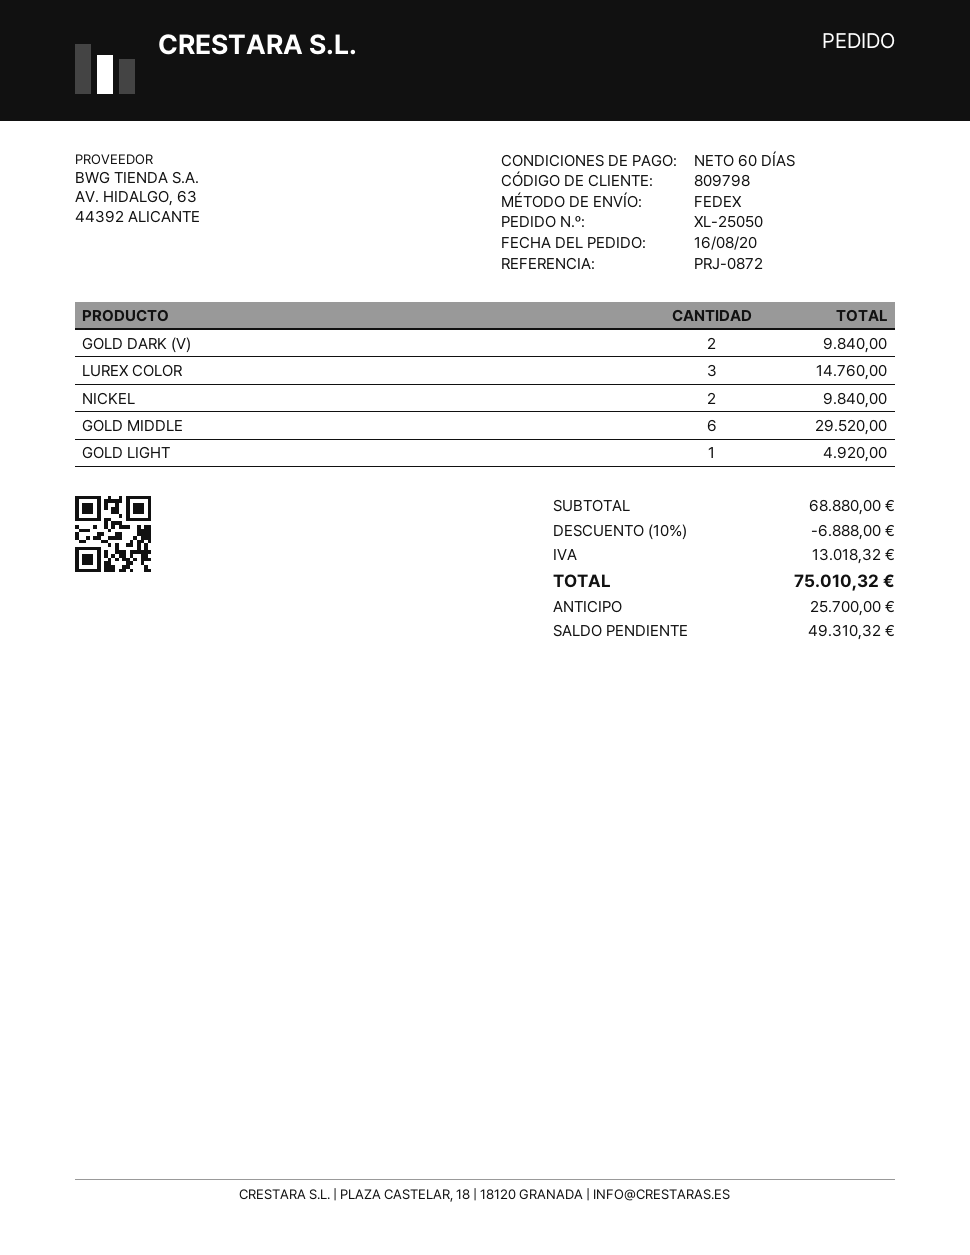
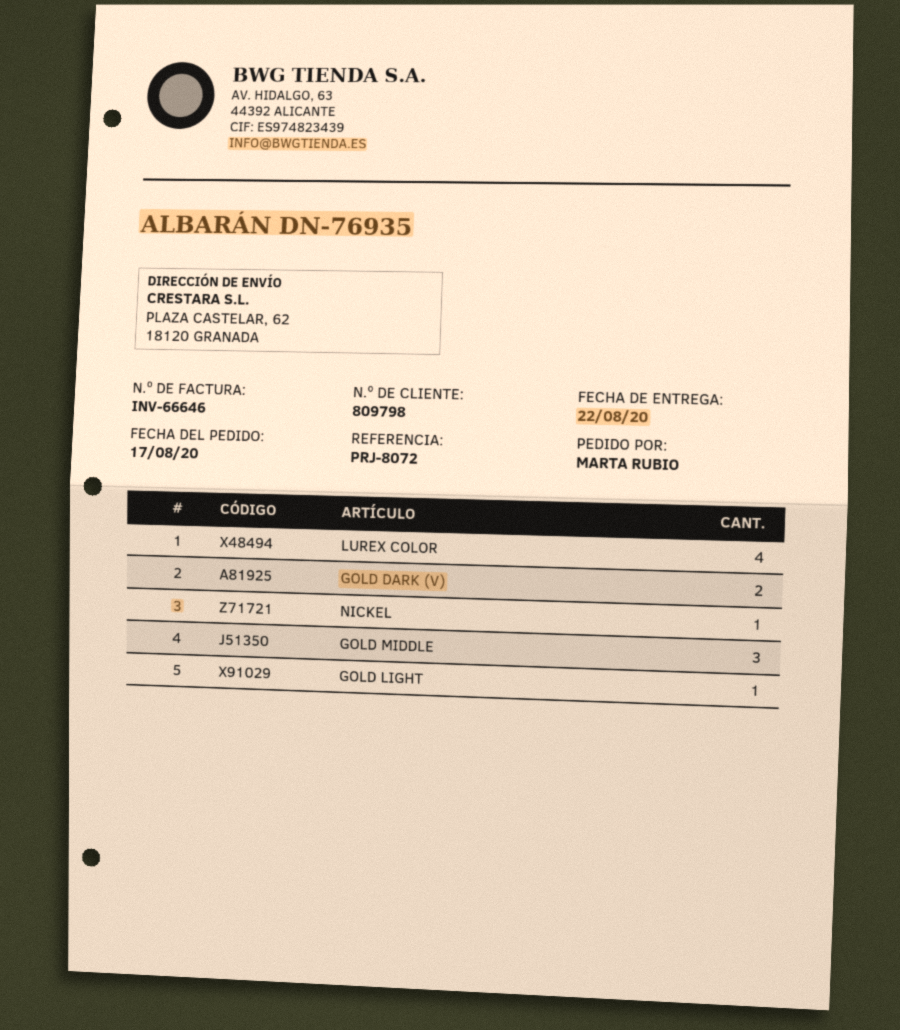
order date: 2020-08-16 -> 2020-08-17
reference: PRJ-0872 -> PRJ-8072
LUREX COLOR: 3 -> 4
NICKEL: 2 -> 1
GOLD MIDDLE: 6 -> 3

